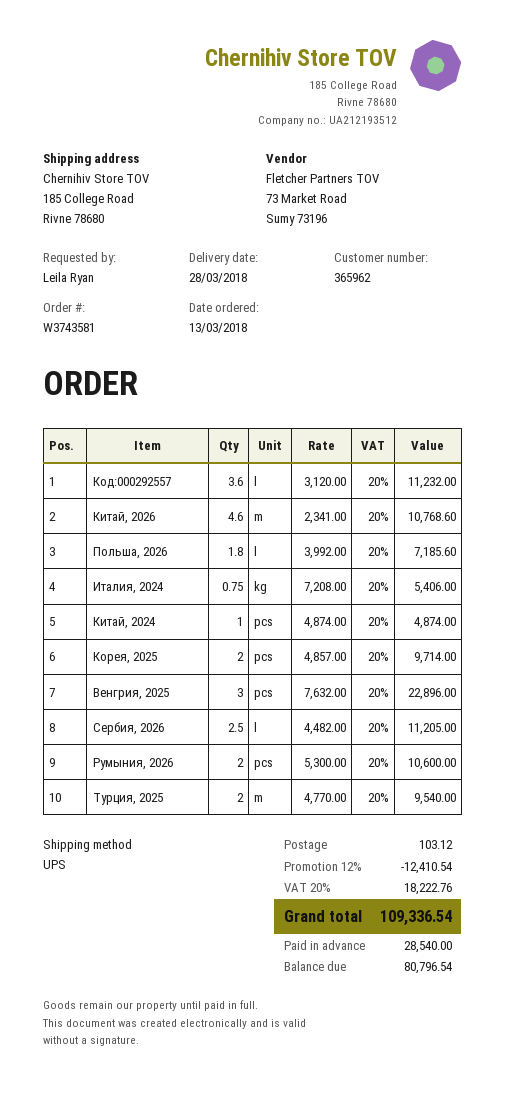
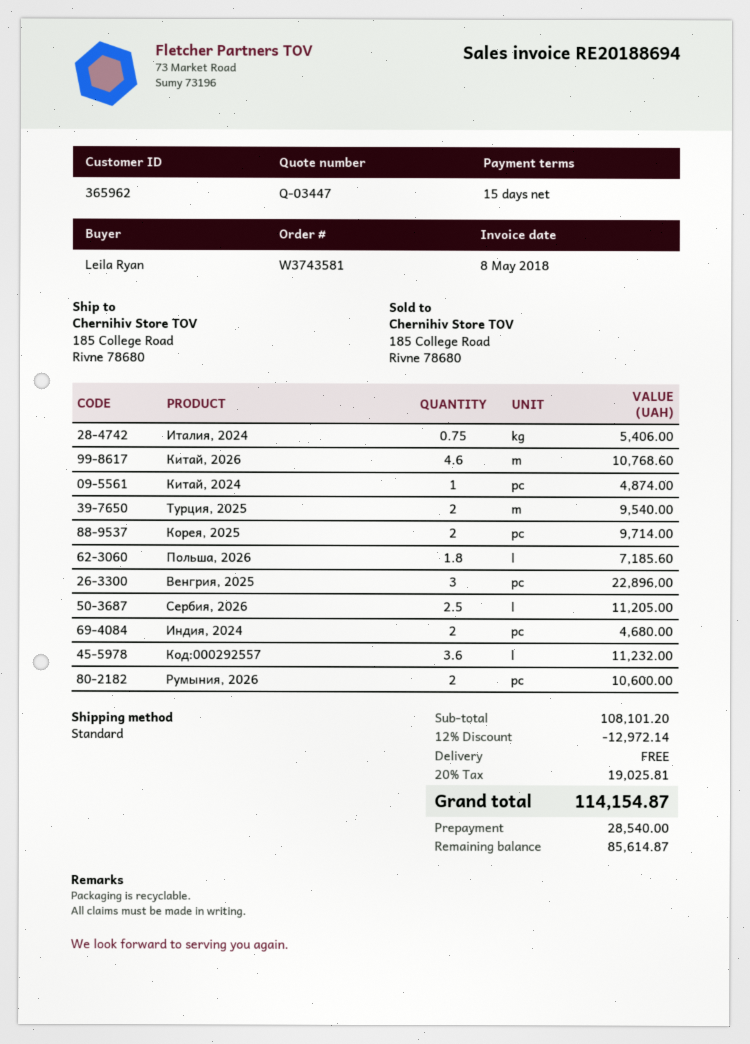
shipping method: UPS -> standard
Индия, 2024: none -> 2 for 4680.00
discount: 12% = 12410.54 -> 12% = 12972.14
shipping: 103.12 -> 0.00
tax: 20% = 18222.76 -> 20% = 19025.81
total: 109336.54 -> 114154.87
balance: 80796.54 -> 85614.87

